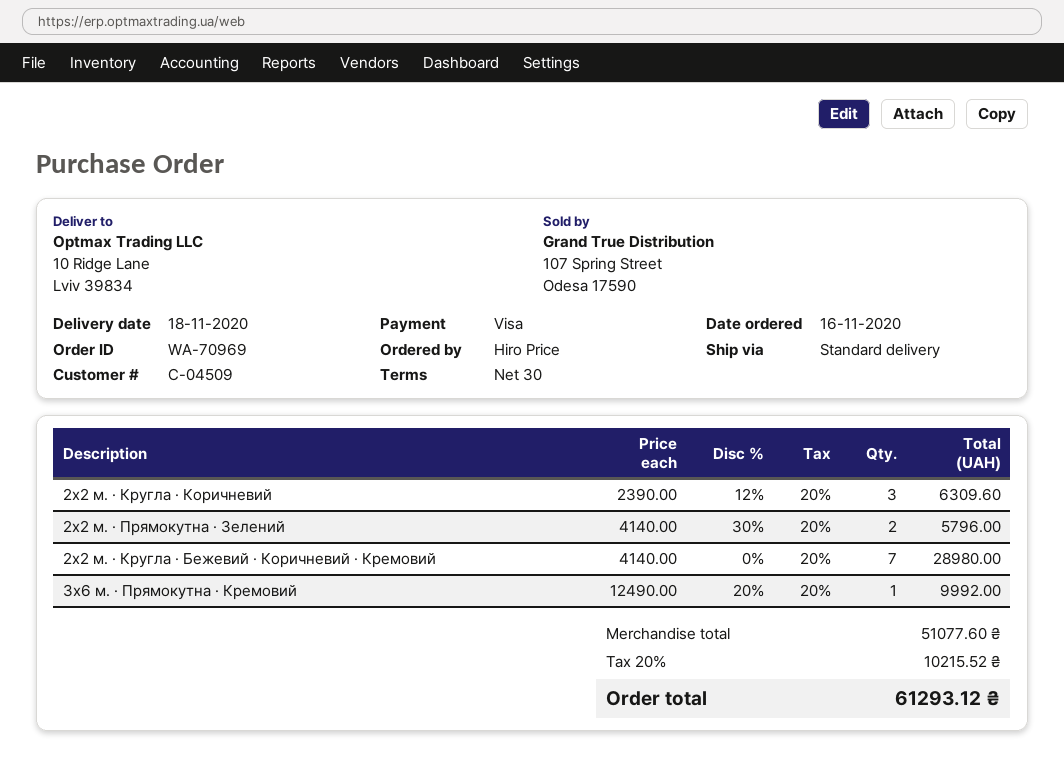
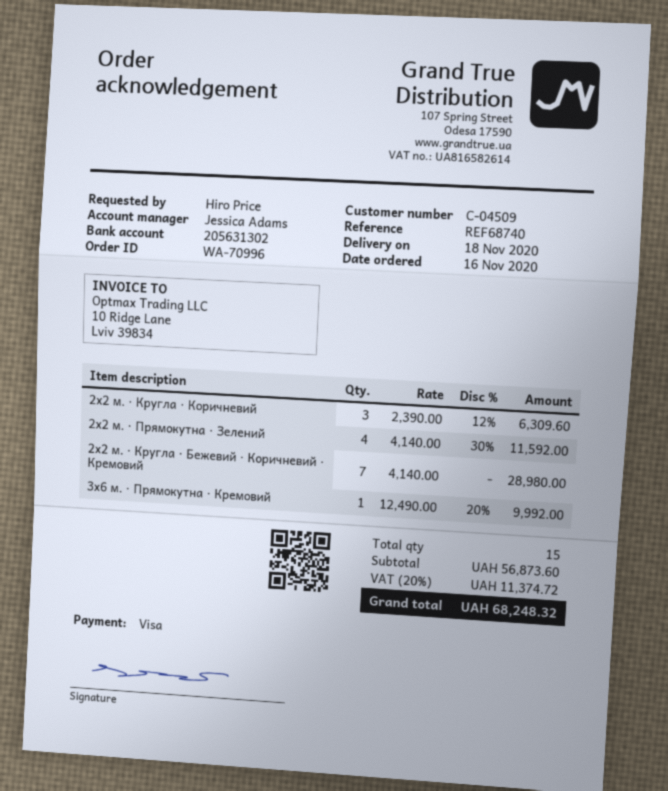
order number: WA-70969 -> WA-70996
2x2 м. · Прямокутна · Зелений: 2 x 4140.00 - 30% = 5796.00 -> 4 x 4140.00 - 30% = 11592.00
subtotal: 51077.60 -> 56873.60
tax: 20% = 10215.52 -> 20% = 11374.72
total: 61293.12 -> 68248.32

